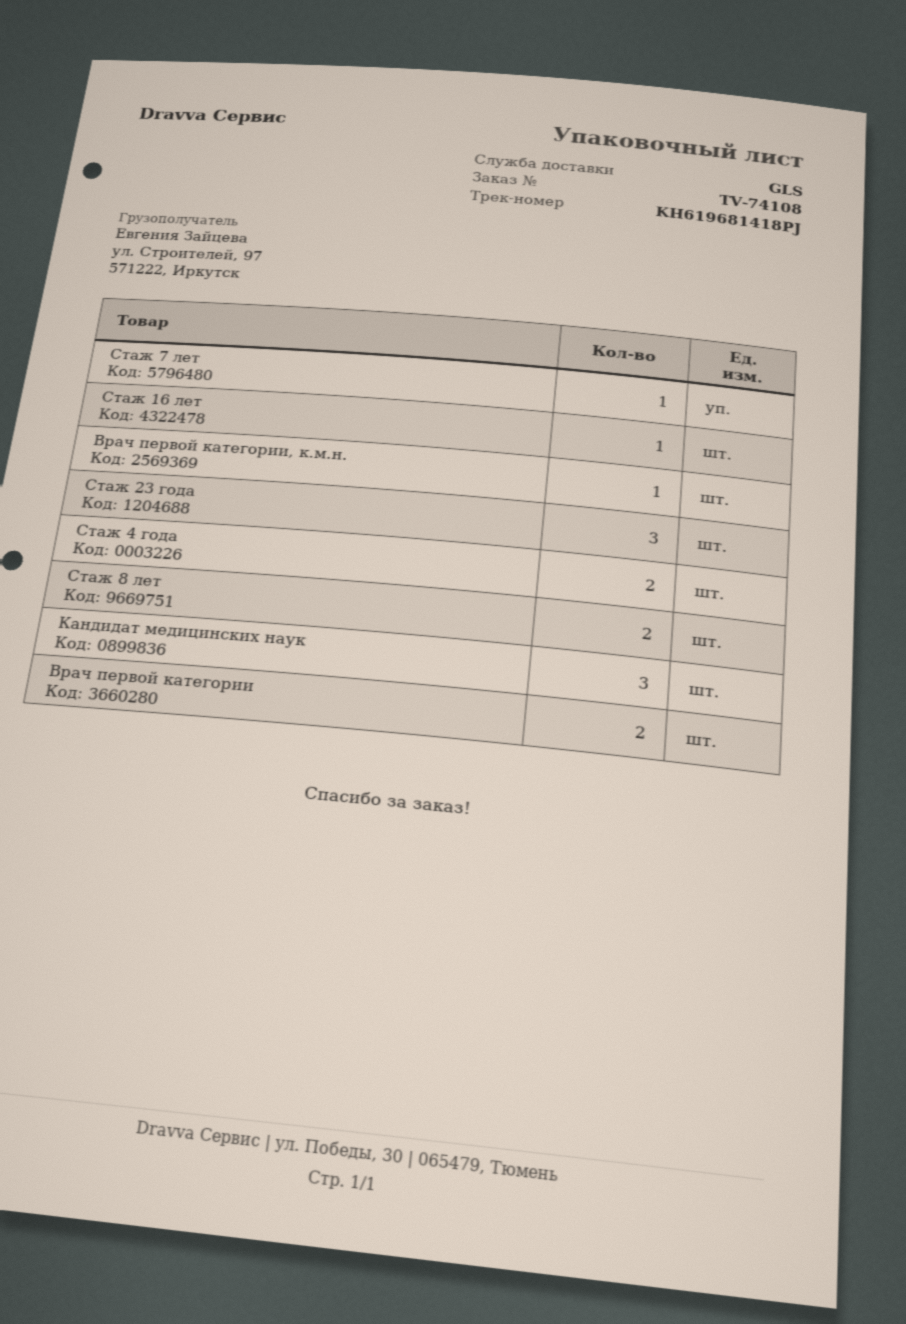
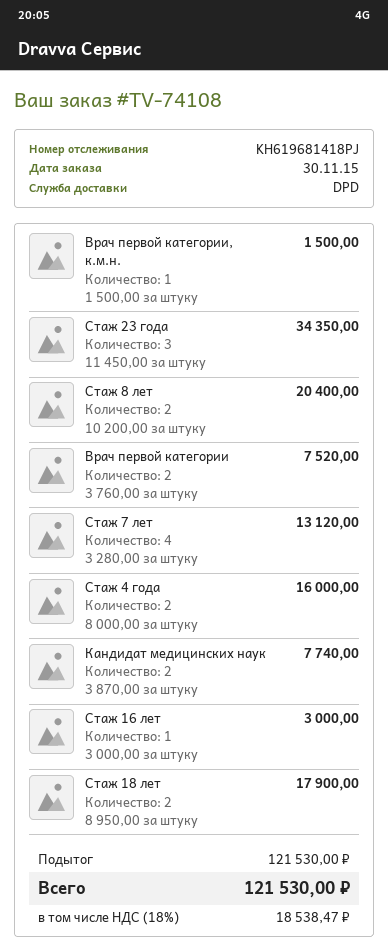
shipping method: GLS -> DPD
Стаж 7 лет: 1 -> 4
Кандидат медицинских наук: 3 -> 2
Стаж 18 лет: none -> 2

